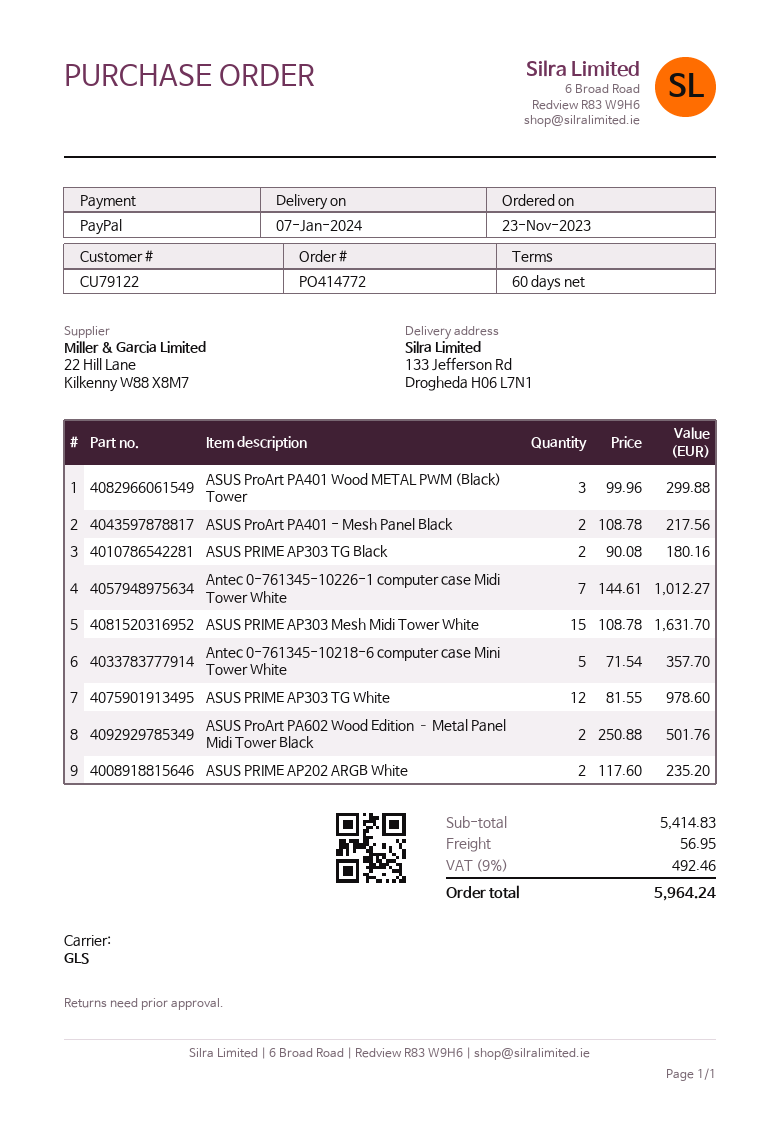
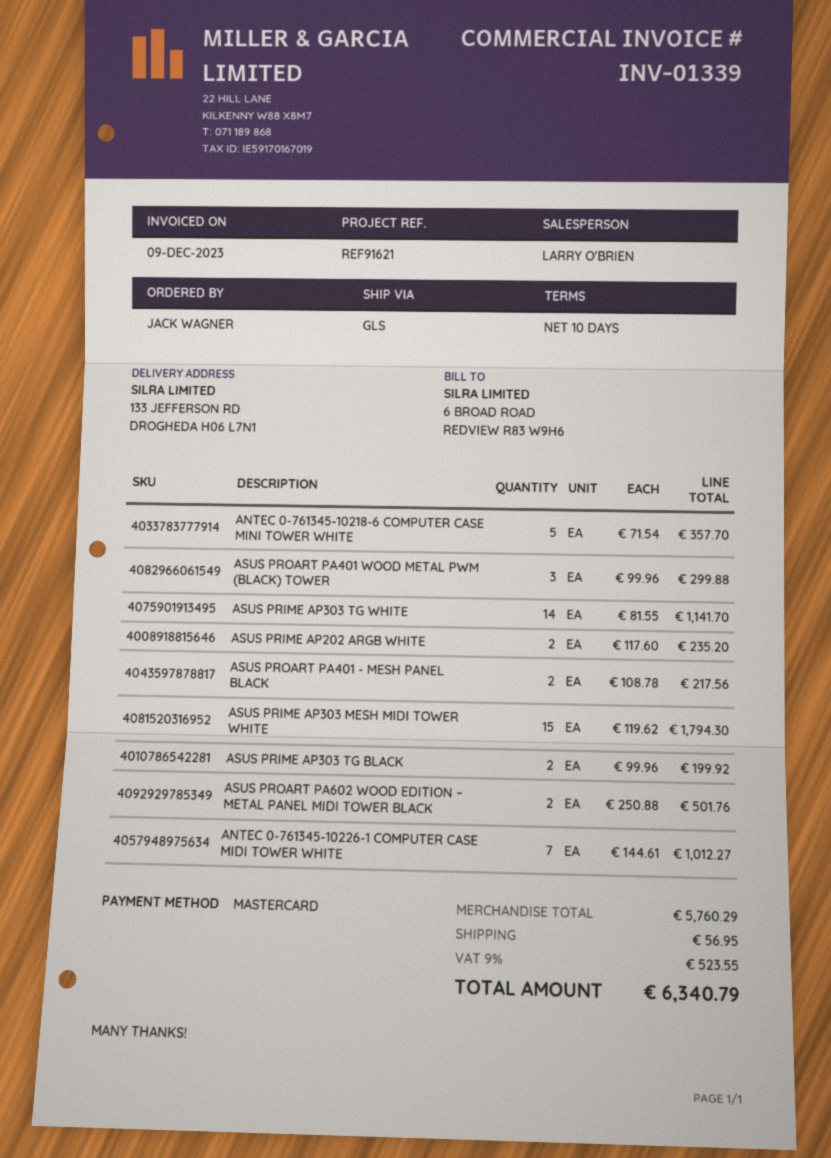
payment terms: 60 days -> 10 days
payment method: PayPal -> Mastercard
ASUS PRIME AP303 TG Black: 2 x 90.08 = 180.16 -> 2 x 99.96 = 199.92
ASUS PRIME AP303 Mesh Midi Tower White: 15 x 108.78 = 1631.70 -> 15 x 119.62 = 1794.30
ASUS PRIME AP303 TG White: 12 x 81.55 = 978.60 -> 14 x 81.55 = 1141.70
subtotal: 5414.83 -> 5760.29
tax: 9% = 492.46 -> 9% = 523.55
total: 5964.24 -> 6340.79

